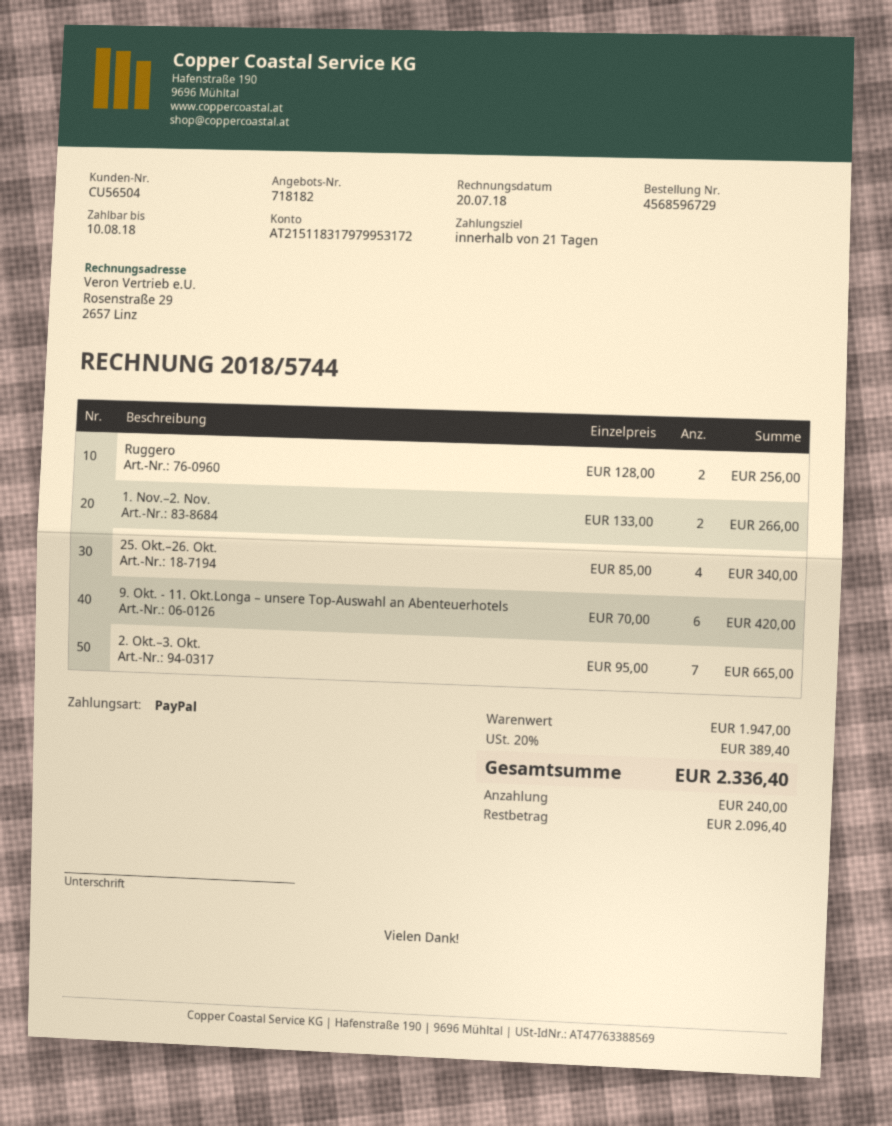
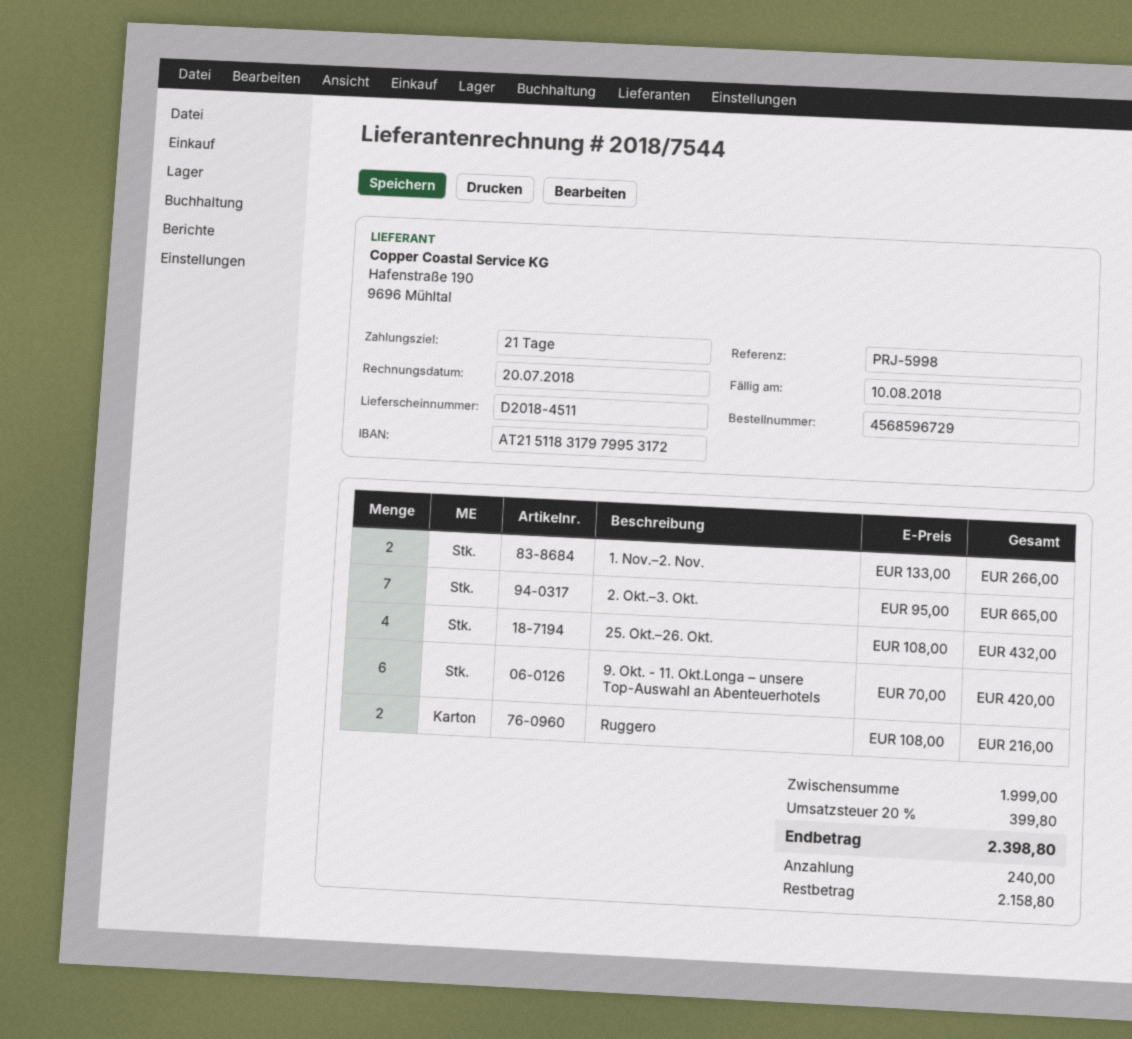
invoice number: 2018/5744 -> 2018/7544
Ruggero: 2 x 128.00 = 256.00 -> 2 x 108.00 = 216.00
25. Okt.–26. Okt.: 4 x 85.00 = 340.00 -> 4 x 108.00 = 432.00
subtotal: 1947.00 -> 1999.00
tax: 20% = 389.40 -> 20% = 399.80
total: 2336.40 -> 2398.80
balance: 2096.40 -> 2158.80

